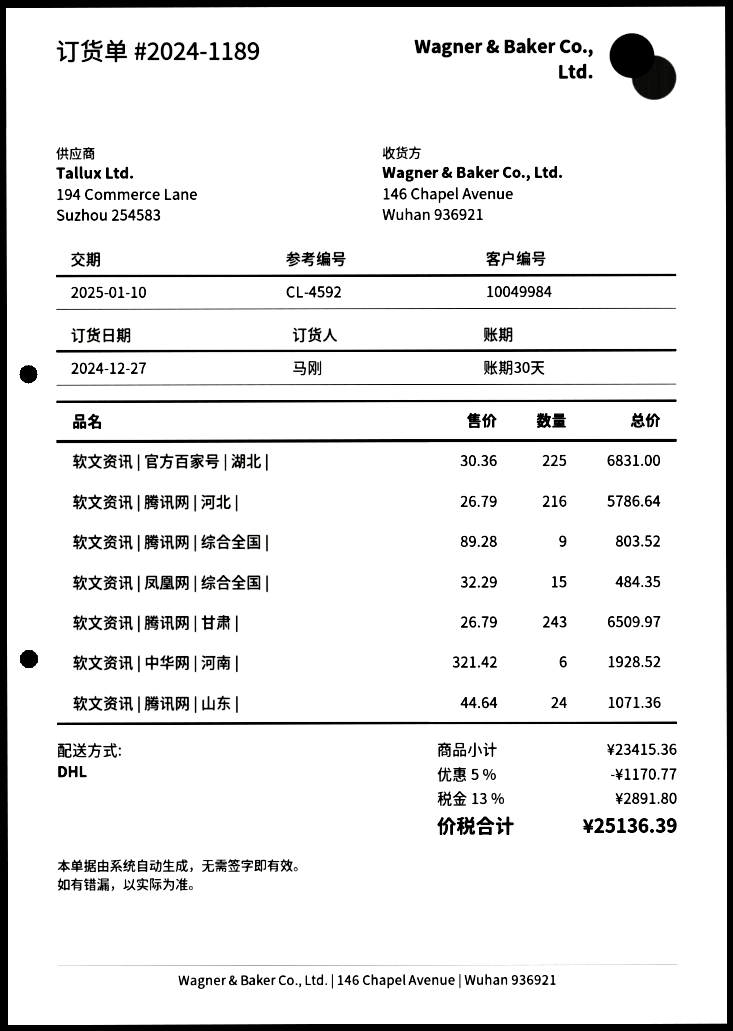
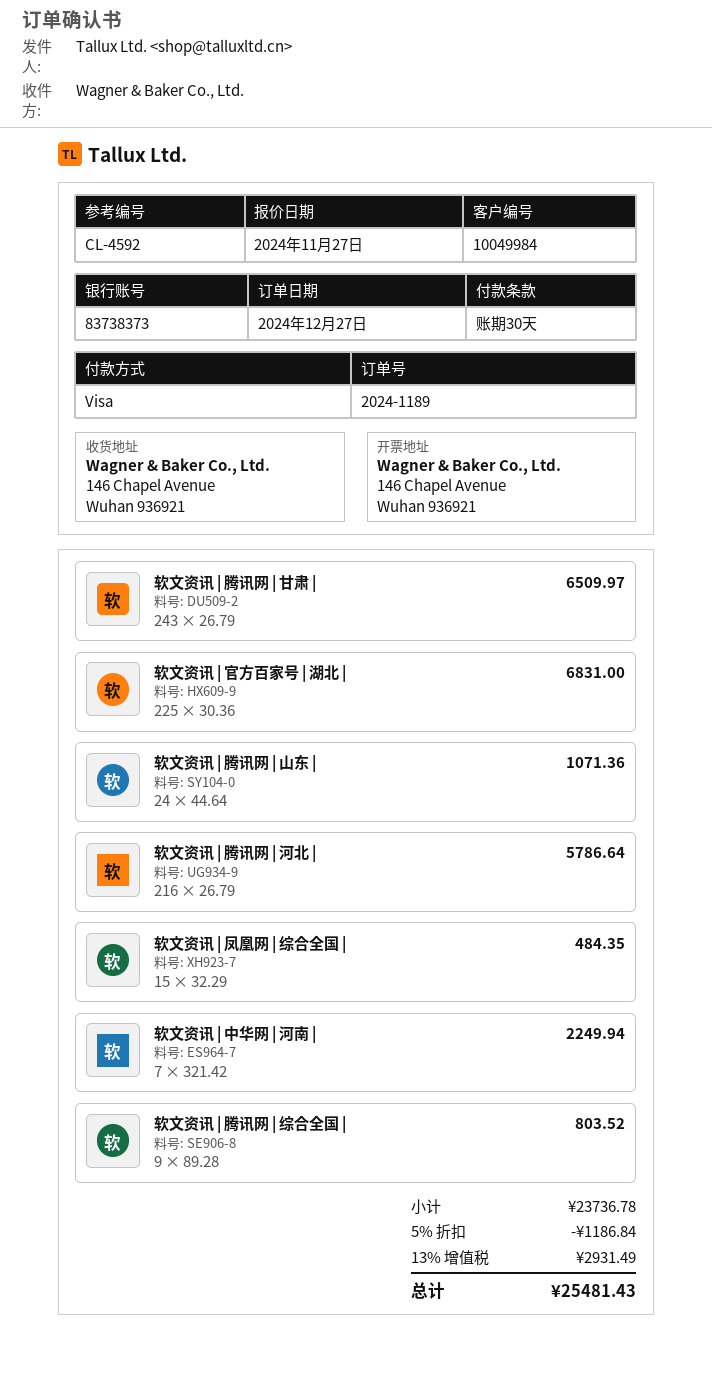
软文资讯 | 中华网 | 河南 |: 6 x 321.42 = 1928.52 -> 7 x 321.42 = 2249.94
subtotal: 23415.36 -> 23736.78
discount: 5% = 1170.77 -> 5% = 1186.84
tax: 13% = 2891.80 -> 13% = 2931.49
total: 25136.39 -> 25481.43

